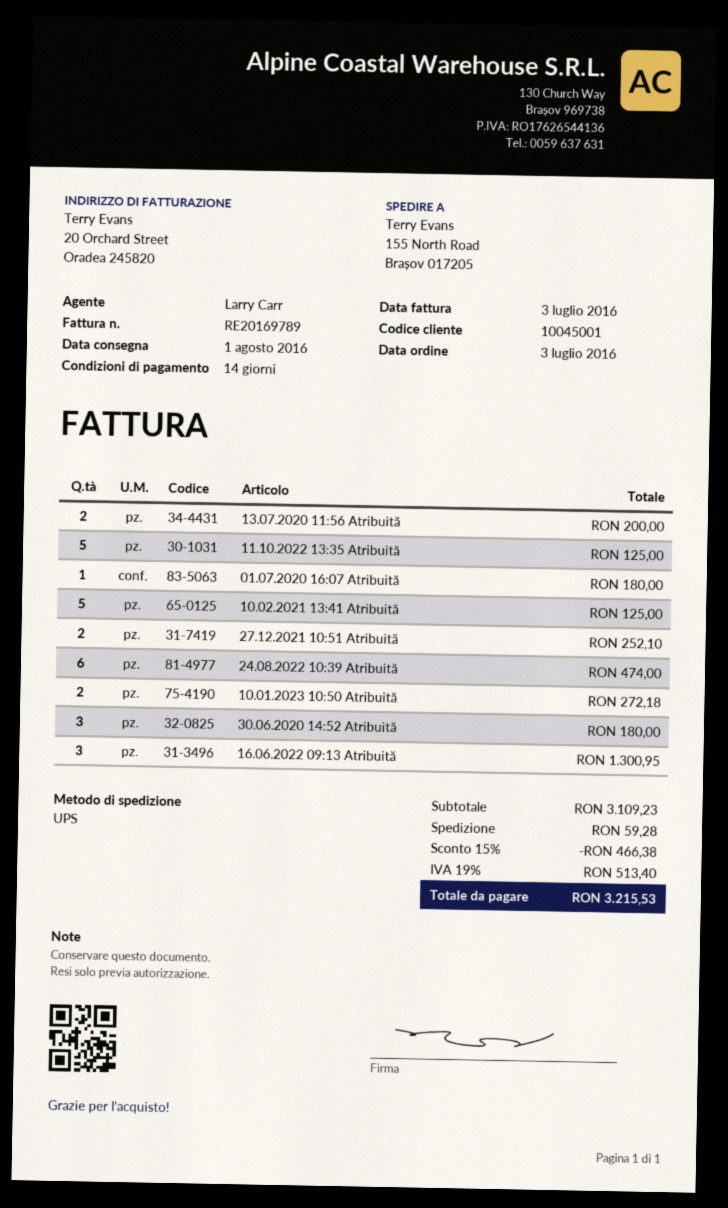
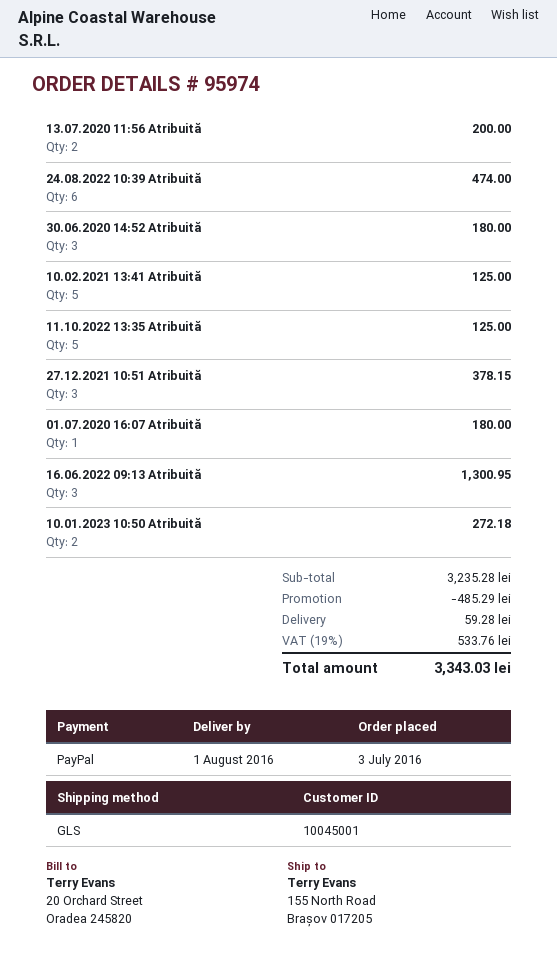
shipping method: UPS -> GLS
27.12.2021 10:51 Atribuită: 2 for 252.10 -> 3 for 378.15
subtotal: 3109.23 -> 3235.28
discount: 466.38 -> 485.29
tax: 19% = 513.40 -> 19% = 533.76
total: 3215.53 -> 3343.03

